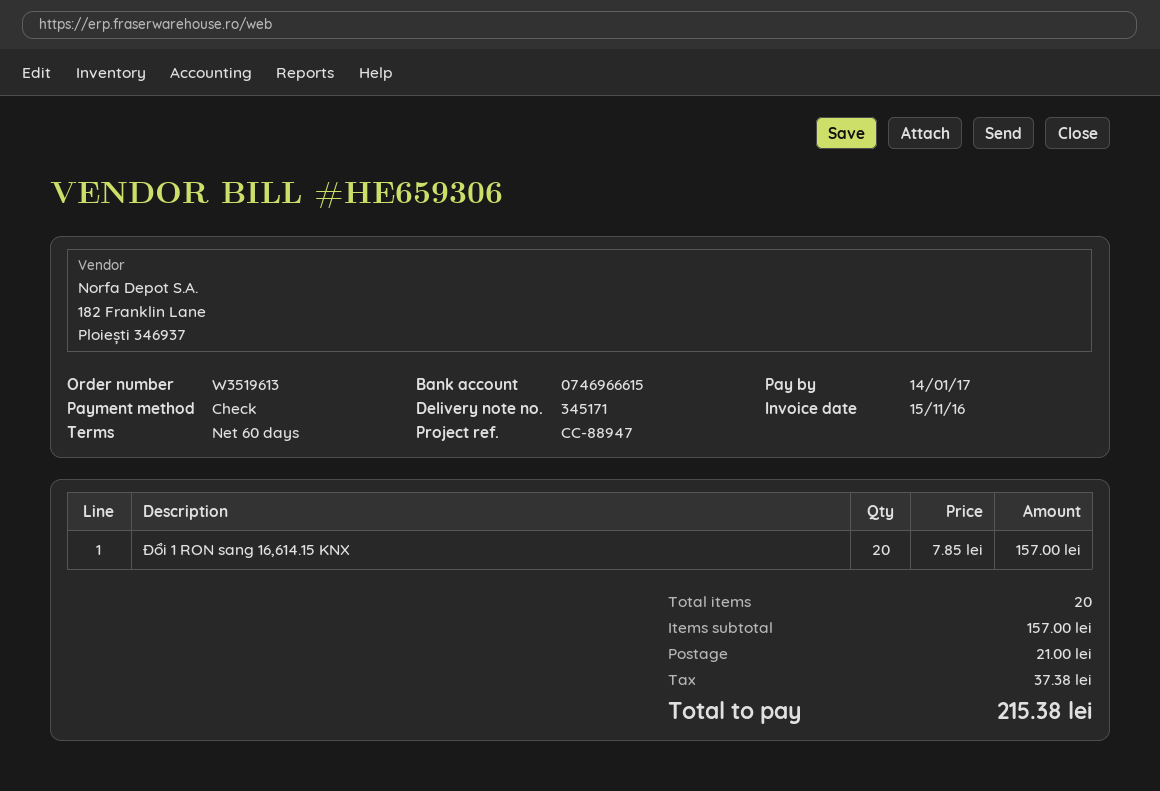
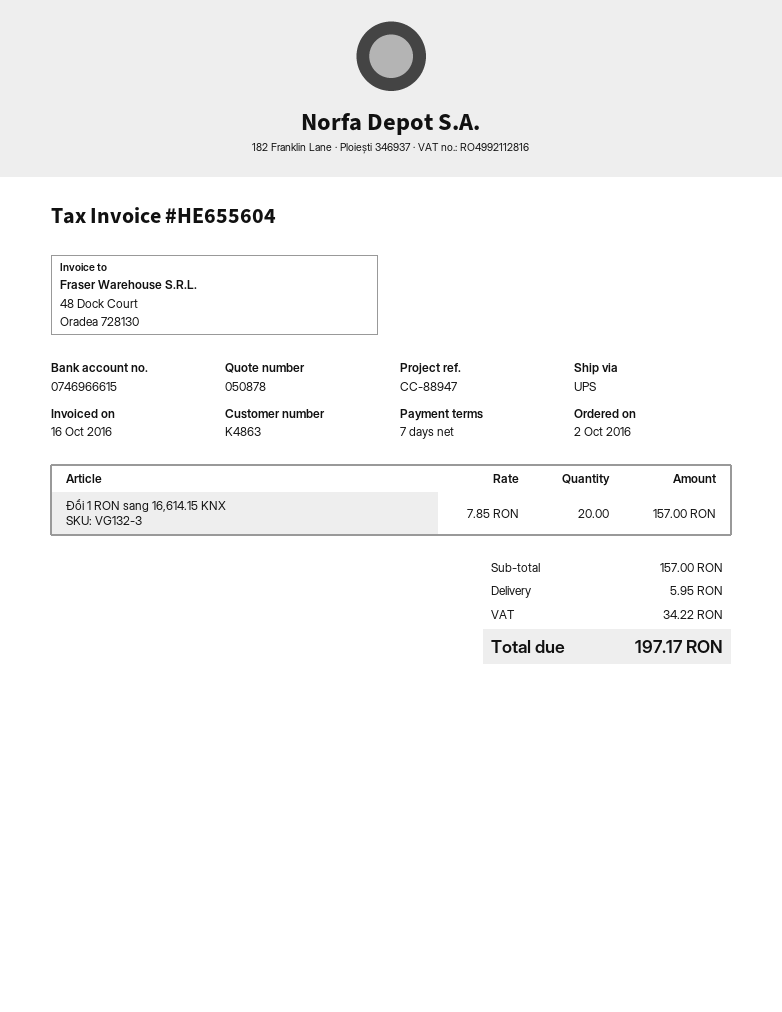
invoice number: HE659306 -> HE655604
invoice date: 2016-11-15 -> 2016-10-16
payment terms: 60 days -> 7 days
shipping: 21.00 -> 5.95
tax: 37.38 -> 34.22
total: 215.38 -> 197.17

